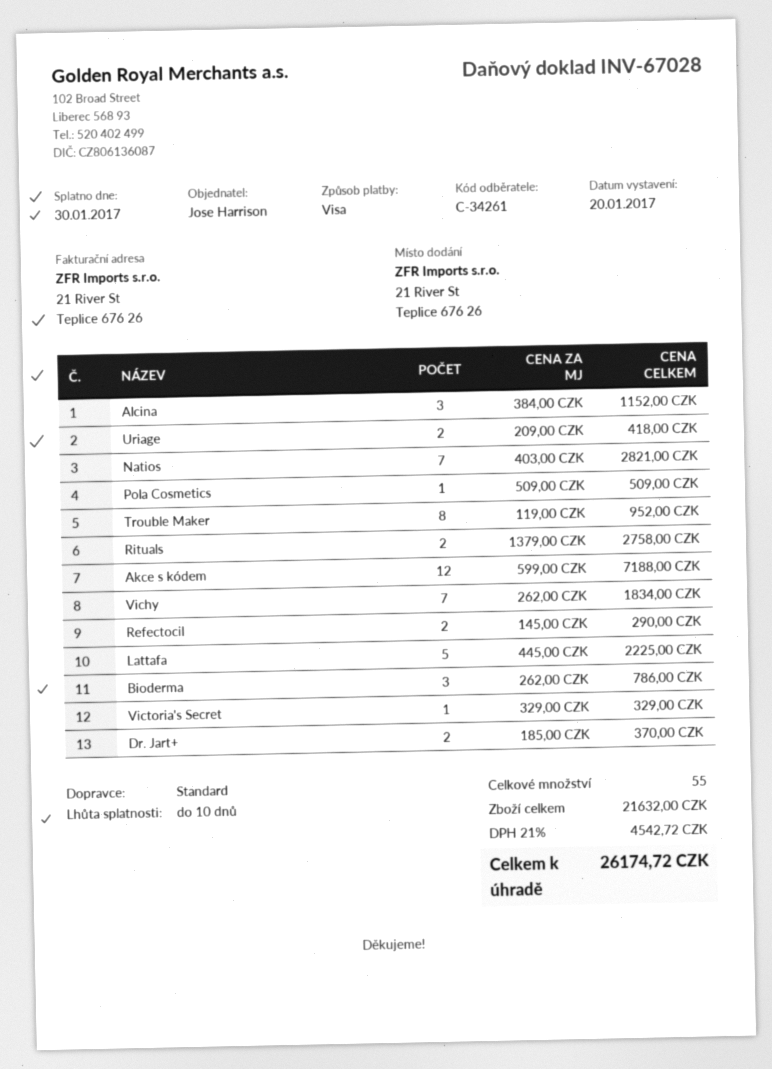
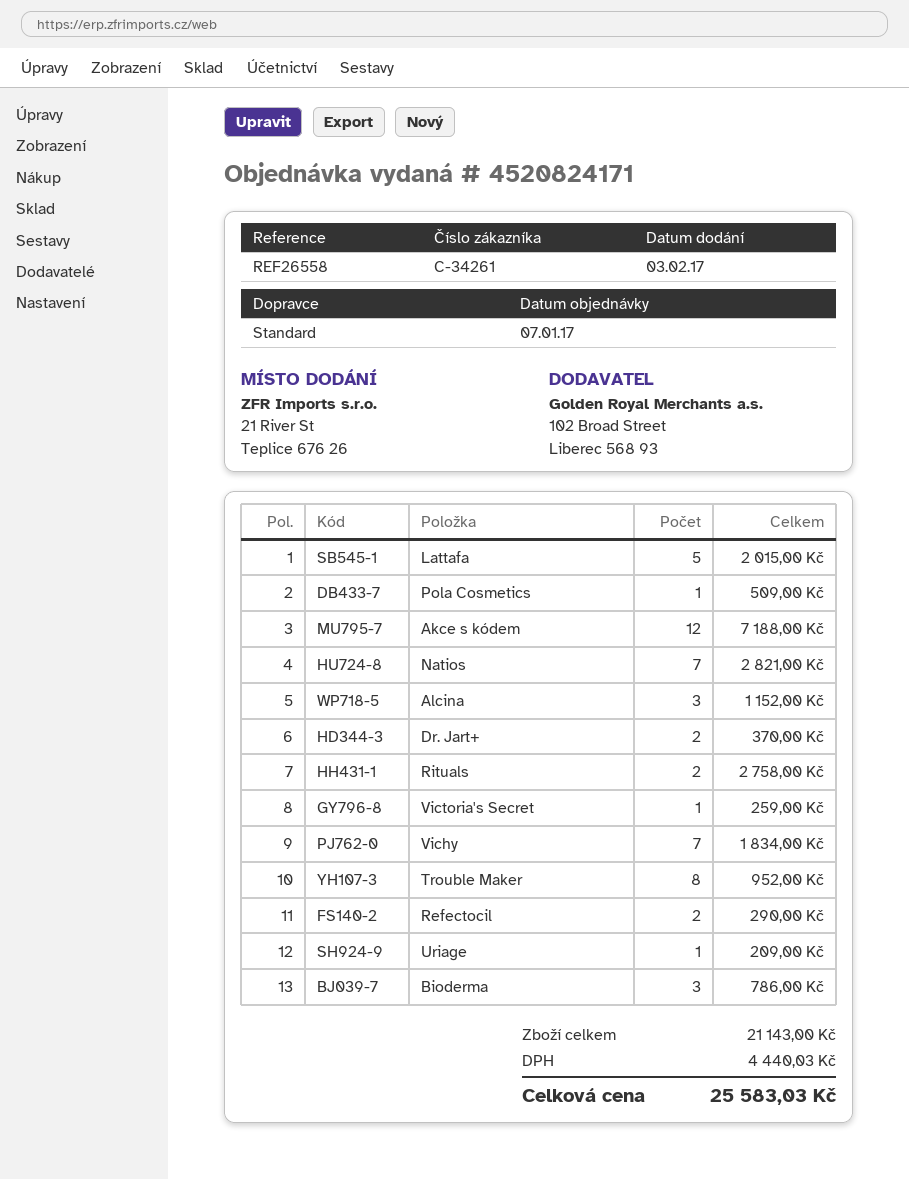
Uriage: 2 for 418.00 -> 1 for 209.00
Lattafa: 5 for 2225.00 -> 5 for 2015.00
Victoria's Secret: 1 for 329.00 -> 1 for 259.00
subtotal: 21632.00 -> 21143.00
tax: 4542.72 -> 4440.03
total: 26174.72 -> 25583.03

